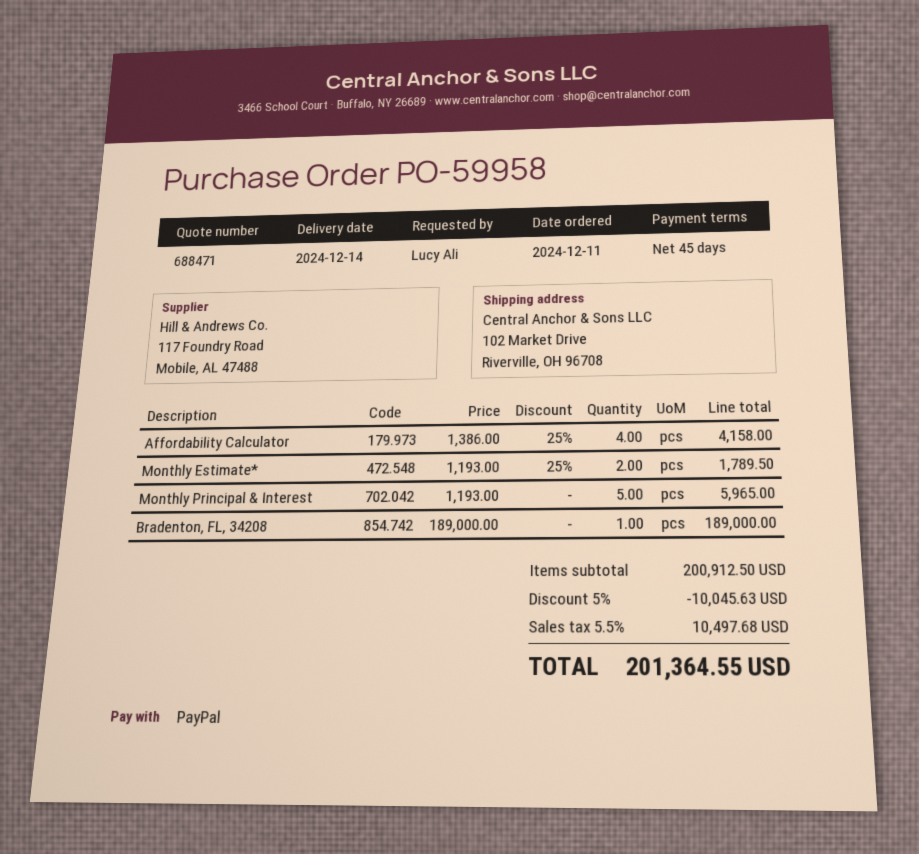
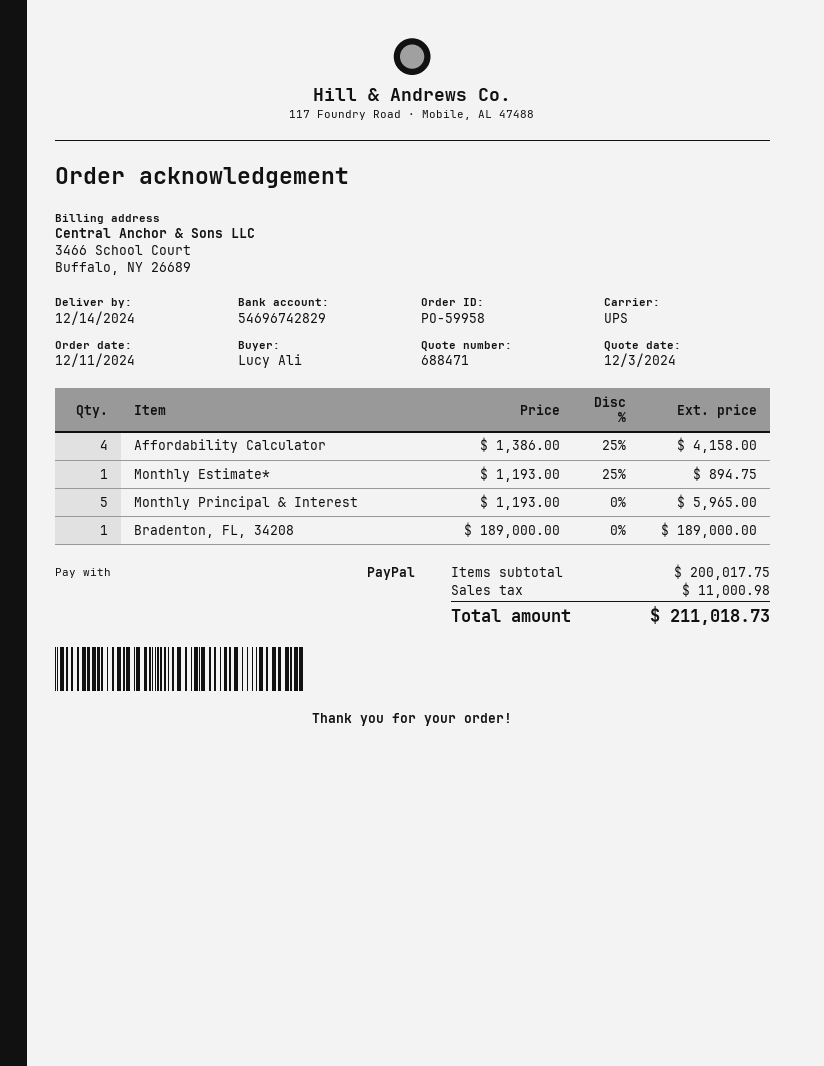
Monthly Estimate*: 2 x 1193.00 - 25% = 1789.50 -> 1 x 1193.00 - 25% = 894.75
subtotal: 200912.50 -> 200017.75
discount: 5% = 10045.63 -> none
tax: 10497.68 -> 11000.98
total: 201364.55 -> 211018.73

